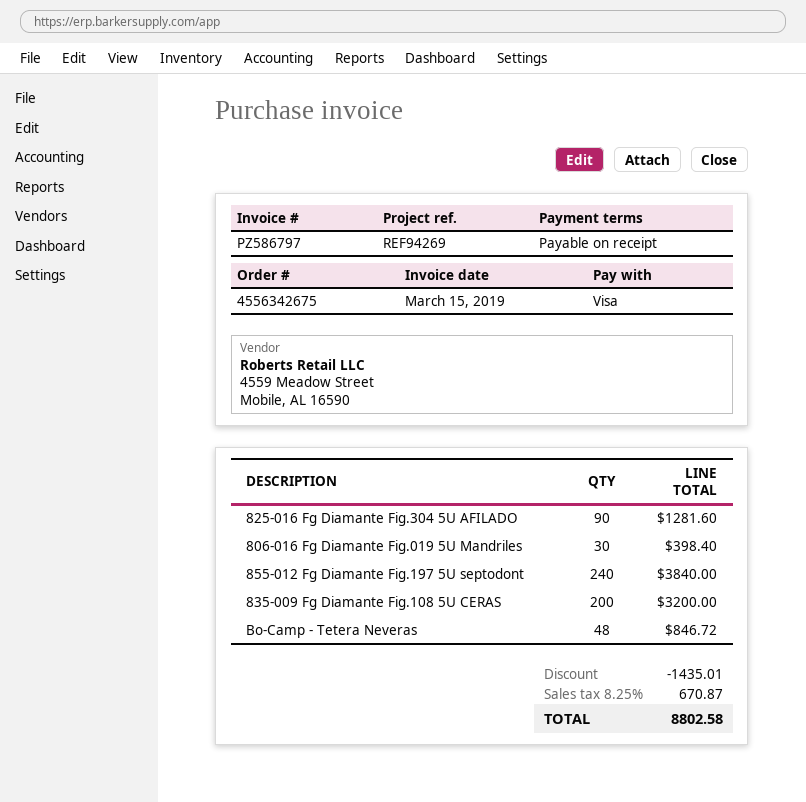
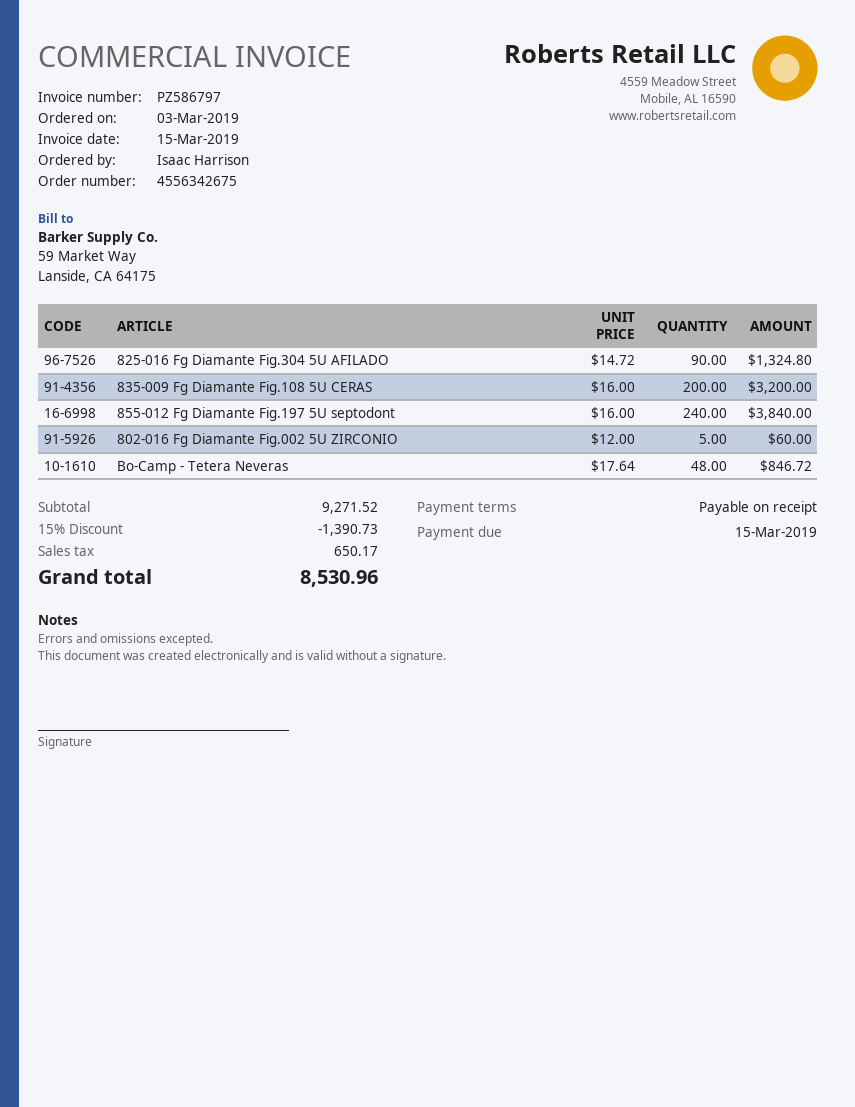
825-016 Fg Diamante Fig.304 5U AFILADO: 90 for 1281.60 -> 90 for 1324.80
806-016 Fg Diamante Fig.019 5U Mandriles: 30 for 398.40 -> none
802-016 Fg Diamante Fig.002 5U ZIRCONIO: none -> 5 for 60.00
discount: 1435.01 -> 1390.73
tax: 670.87 -> 650.17
total: 8802.58 -> 8530.96

